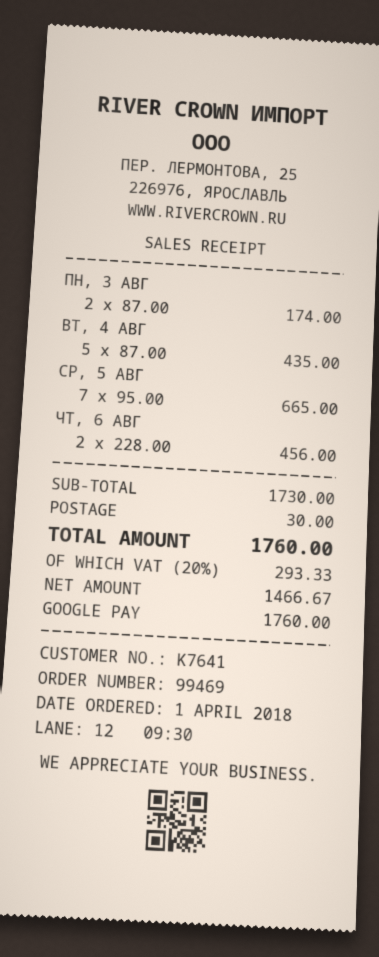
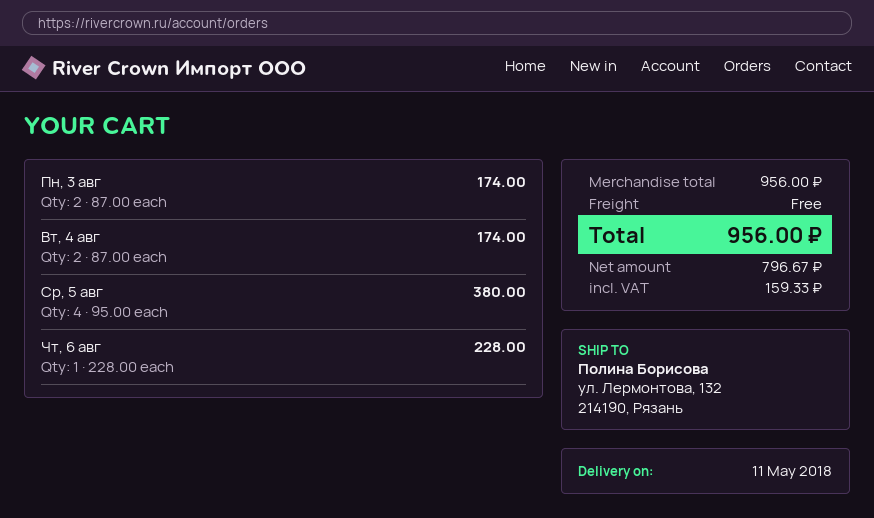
ВТ, 4 АВГ: 5 x 87.00 = 435.00 -> 2 x 87.00 = 174.00
СР, 5 АВГ: 7 x 95.00 = 665.00 -> 4 x 95.00 = 380.00
ЧТ, 6 АВГ: 2 x 228.00 = 456.00 -> 1 x 228.00 = 228.00
subtotal: 1730.00 -> 956.00
shipping: 30.00 -> 0.00
net: 1466.67 -> 796.67
tax: 293.33 -> 159.33
total: 1760.00 -> 956.00

